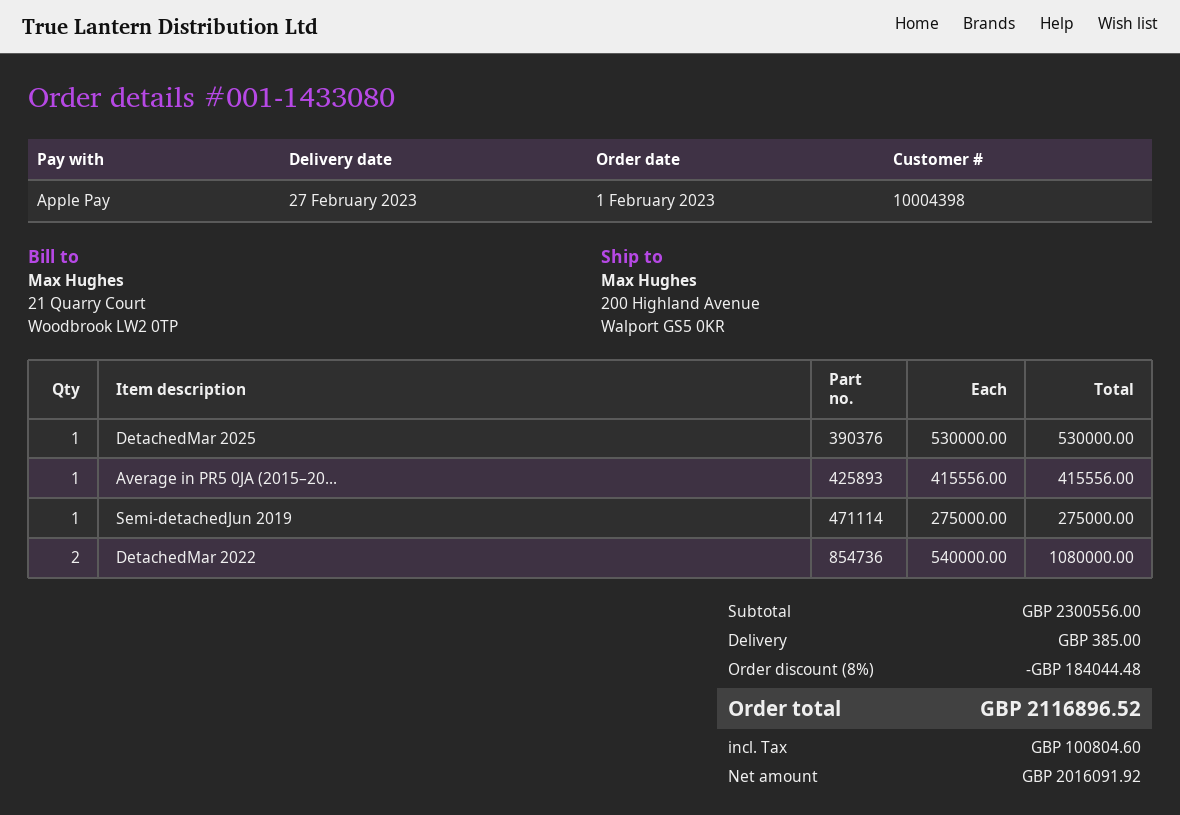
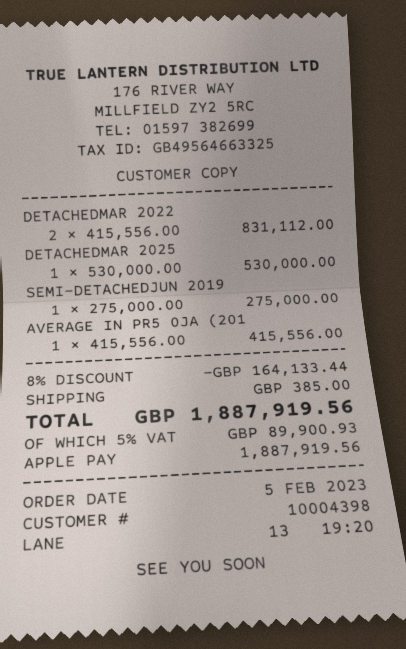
order date: 2023-02-01 -> 2023-02-05
DetachedMar 2022: 2 x 540000.00 = 1080000.00 -> 2 x 415556.00 = 831112.00
discount: 8% = 184044.48 -> 8% = 164133.44
tax: 100804.60 -> 89900.93
total: 2116896.52 -> 1887919.56

